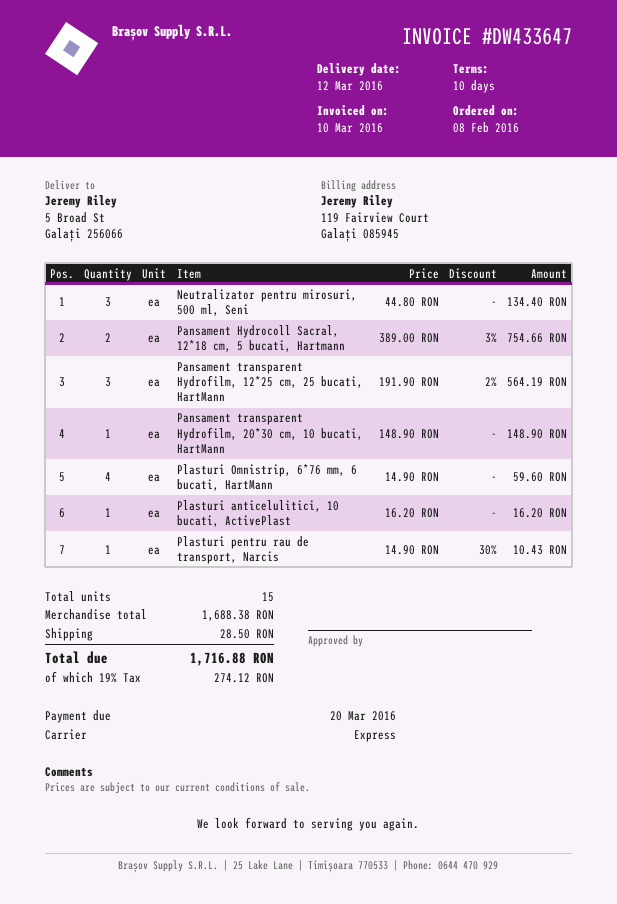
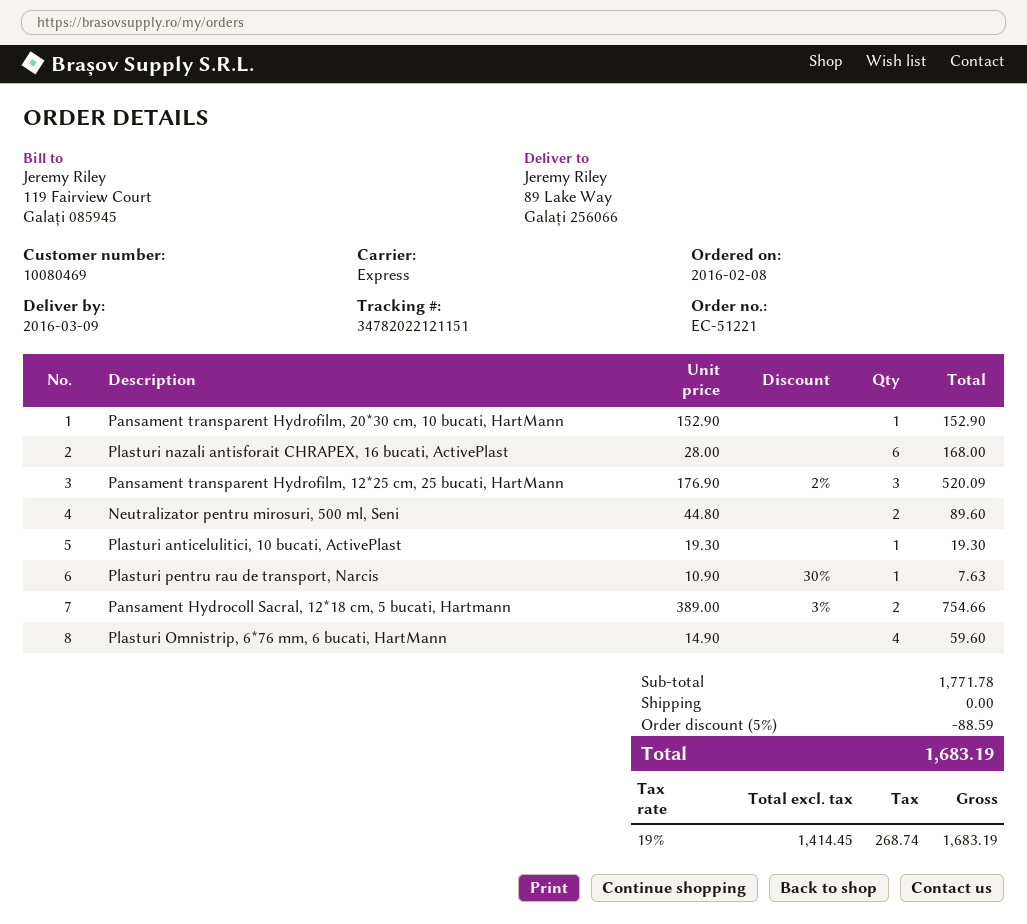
delivery date: 2016-03-12 -> 2016-03-09
ship to: 5 Broad St, Galați 256066 -> 89 Lake Way, Galați 256066
Neutralizator pentru mirosuri, 500 ml, Seni: 3 x 44.80 = 134.40 -> 2 x 44.80 = 89.60
Pansament transparent Hydrofilm, 12*25 cm, 25 bucati, HartMann: 3 x 191.90 - 2% = 564.19 -> 3 x 176.90 - 2% = 520.09
Pansament transparent Hydrofilm, 20*30 cm, 10 bucati, HartMann: 1 x 148.90 = 148.90 -> 1 x 152.90 = 152.90
Plasturi anticelulitici, 10 bucati, ActivePlast: 1 x 16.20 = 16.20 -> 1 x 19.30 = 19.30
Plasturi pentru rau de transport, Narcis: 1 x 14.90 - 30% = 10.43 -> 1 x 10.90 - 30% = 7.63
Plasturi nazali antisforait CHRAPEX, 16 bucati, ActivePlast: none -> 6 x 28.00 = 168.00
subtotal: 1688.38 -> 1771.78
discount: none -> 5% = 88.59
shipping: 28.50 -> 0.00
tax: 19% = 274.12 -> 19% = 268.74
total: 1716.88 -> 1683.19

